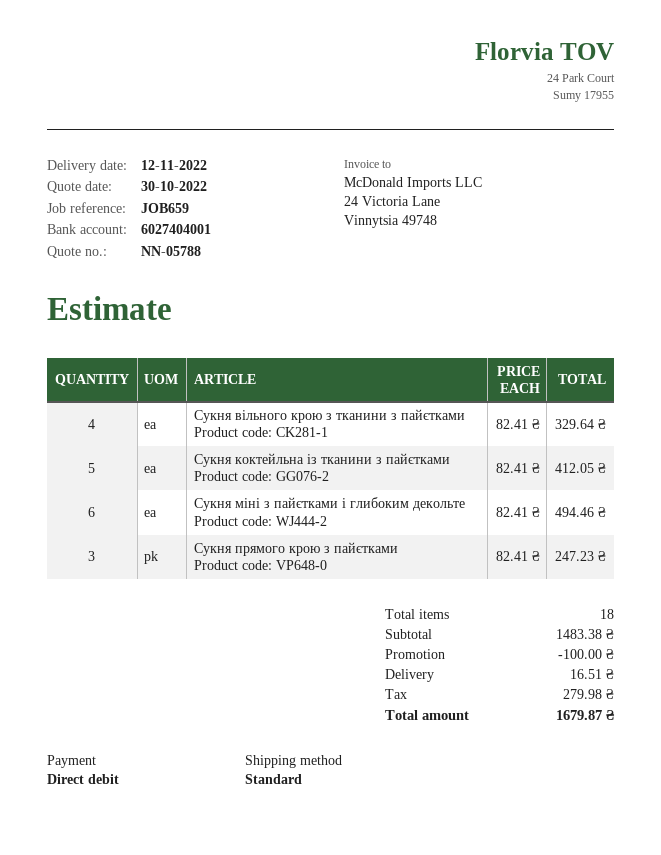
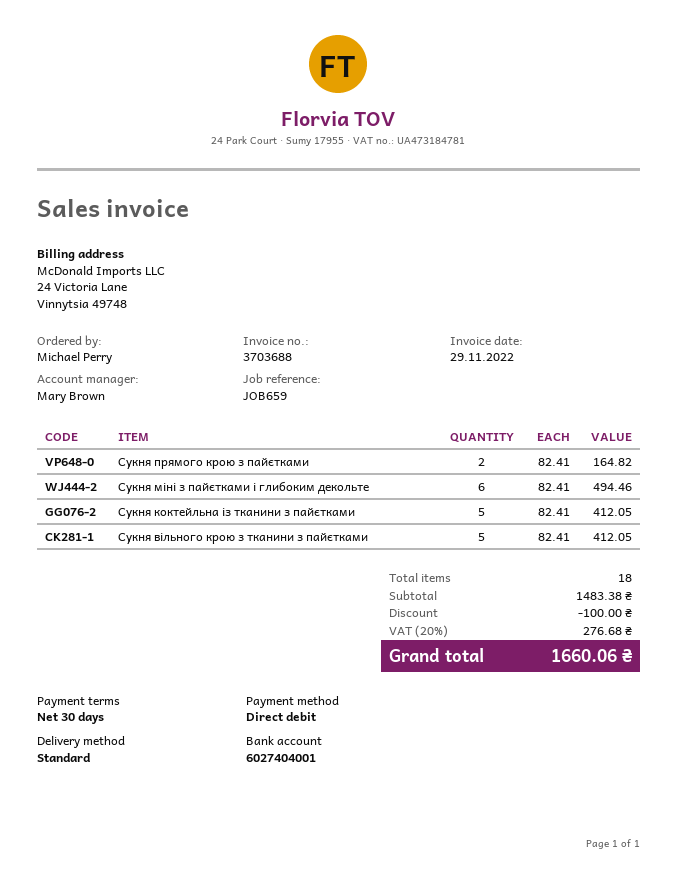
Сукня вільного крою з тканини з пайєтками: 4 x 82.41 = 329.64 -> 5 x 82.41 = 412.05
Сукня прямого крою з пайєтками: 3 x 82.41 = 247.23 -> 2 x 82.41 = 164.82
shipping: 16.51 -> none
tax: 279.98 -> 276.68
total: 1679.87 -> 1660.06

